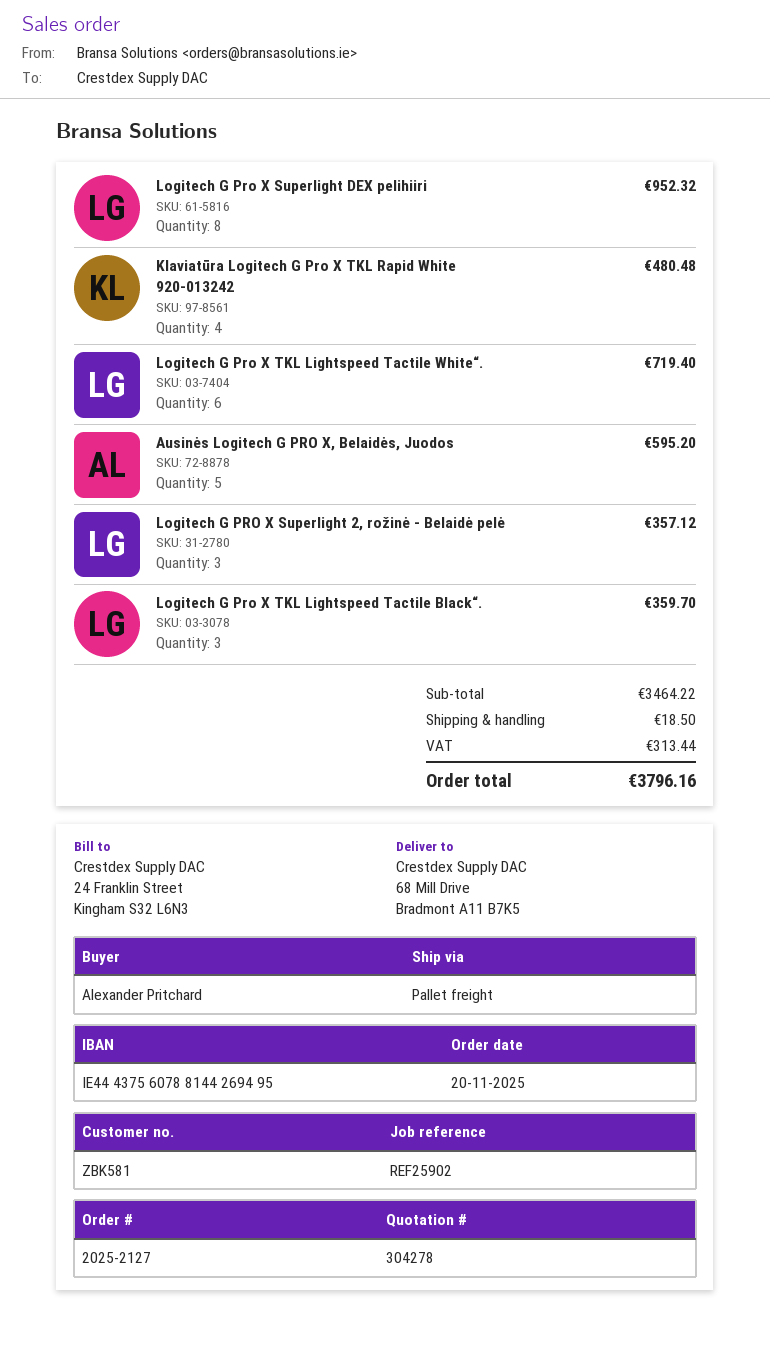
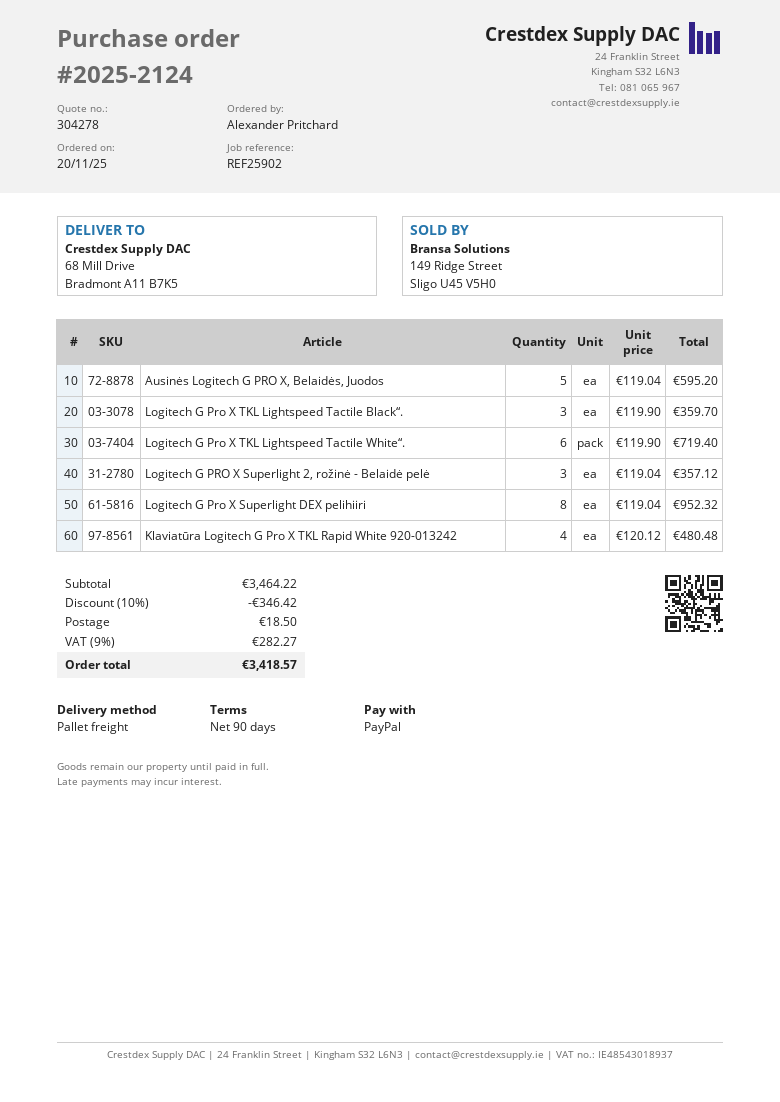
order number: 2025-2127 -> 2025-2124
discount: none -> 10% = 346.42
tax: 313.44 -> 282.27
total: 3796.16 -> 3418.57

